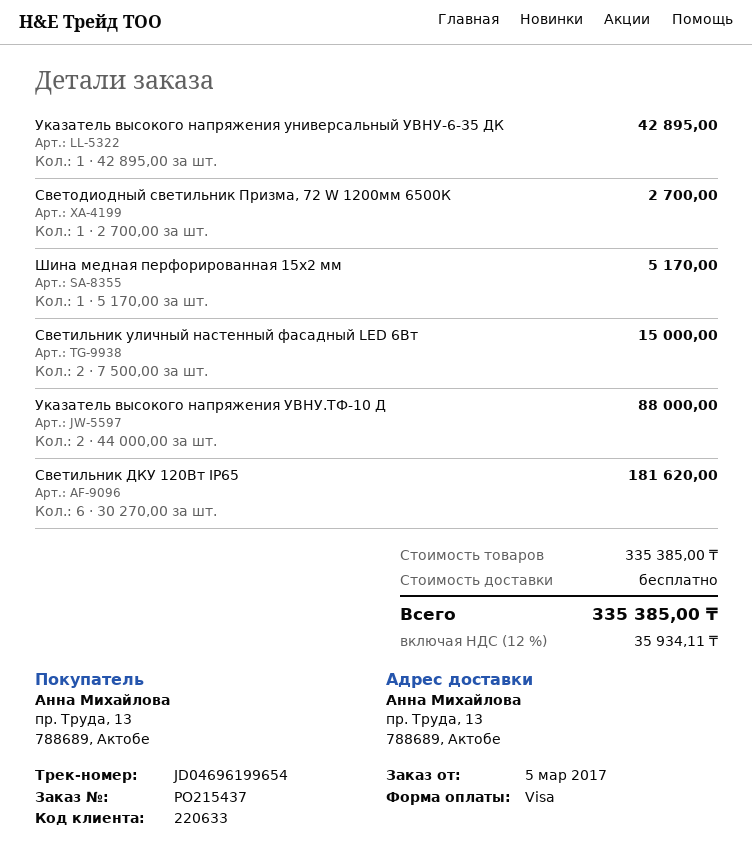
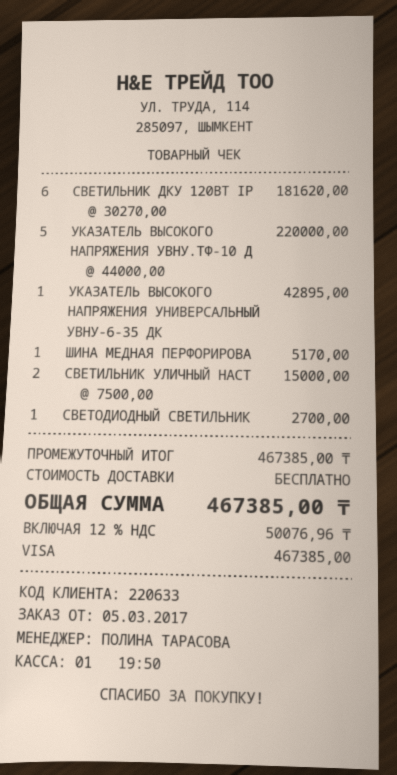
Указатель высокого напряжения УВНУ.ТФ-10 Д: 2 x 44000.00 = 88000.00 -> 5 x 44000.00 = 220000.00
subtotal: 335385.00 -> 467385.00
tax: 12% = 35934.11 -> 12% = 50076.96
total: 335385.00 -> 467385.00

